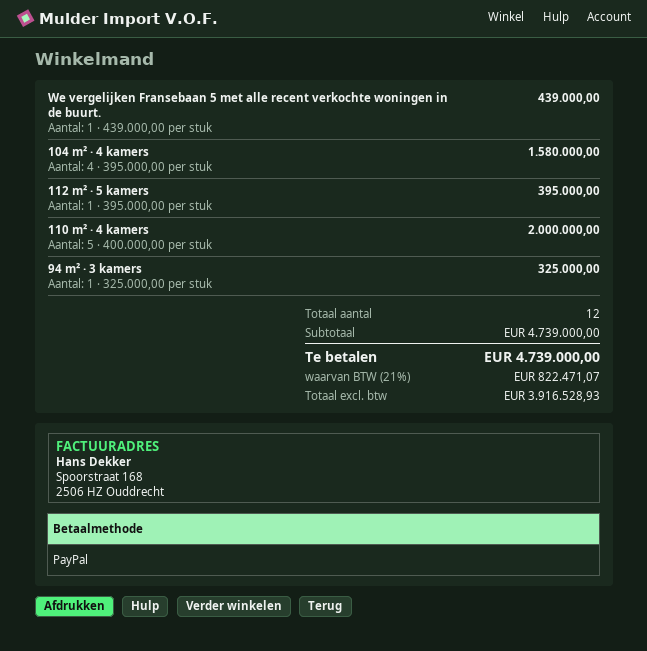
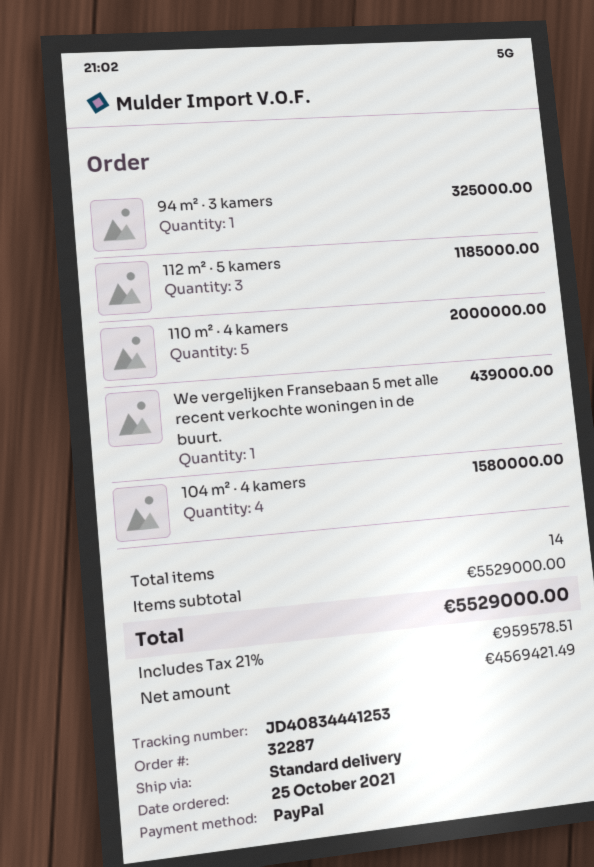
112 m² · 5 kamers: 1 for 395000.00 -> 3 for 1185000.00
total quantity: 12 -> 14
subtotal: 4739000.00 -> 5529000.00
net: 3916528.93 -> 4569421.49
tax: 21% = 822471.07 -> 21% = 959578.51
total: 4739000.00 -> 5529000.00

